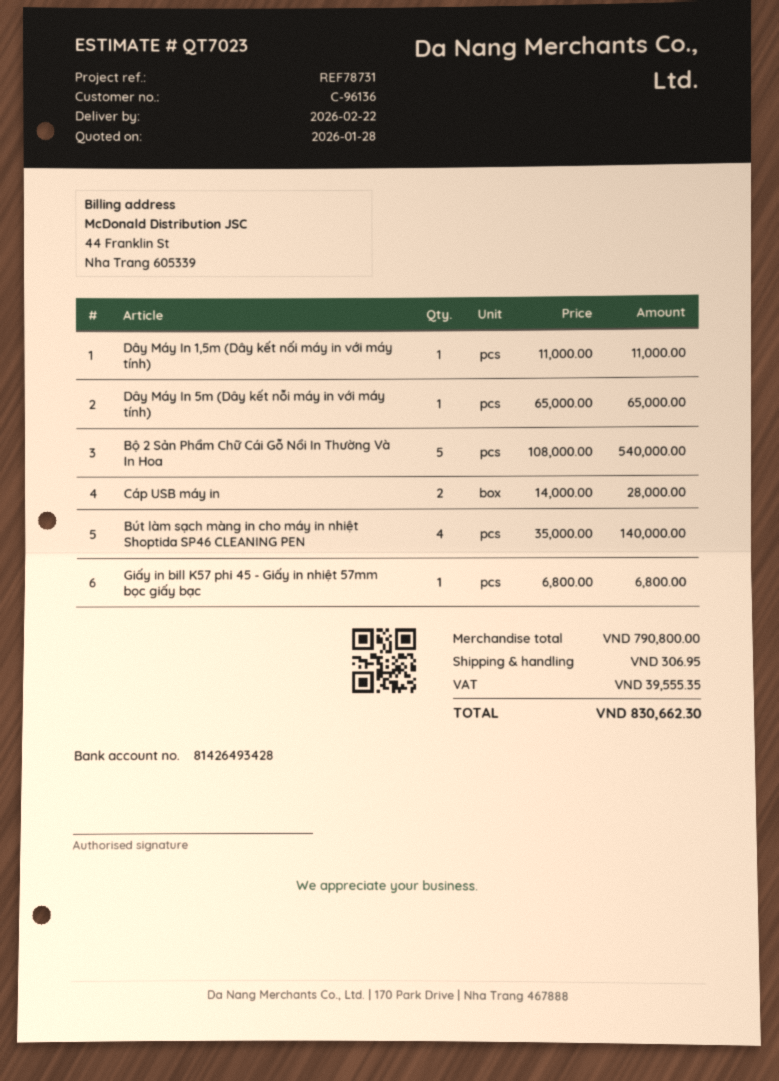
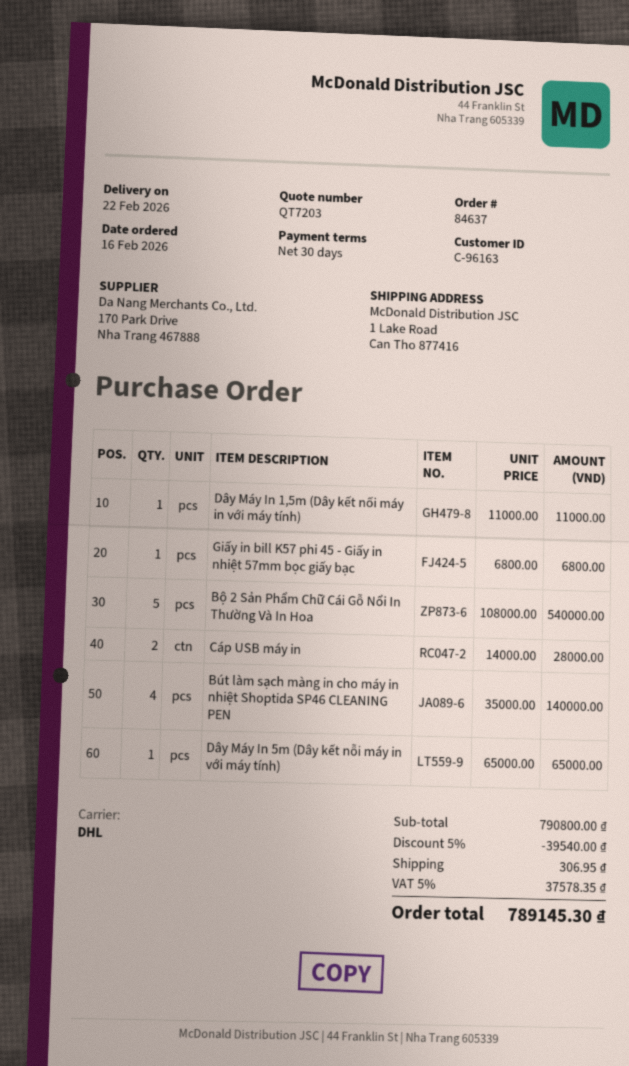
quote number: QT7023 -> QT7203
customer number: C-96136 -> C-96163
discount: none -> 5% = 39540.00
tax: 39555.35 -> 37578.35
total: 830662.30 -> 789145.30

